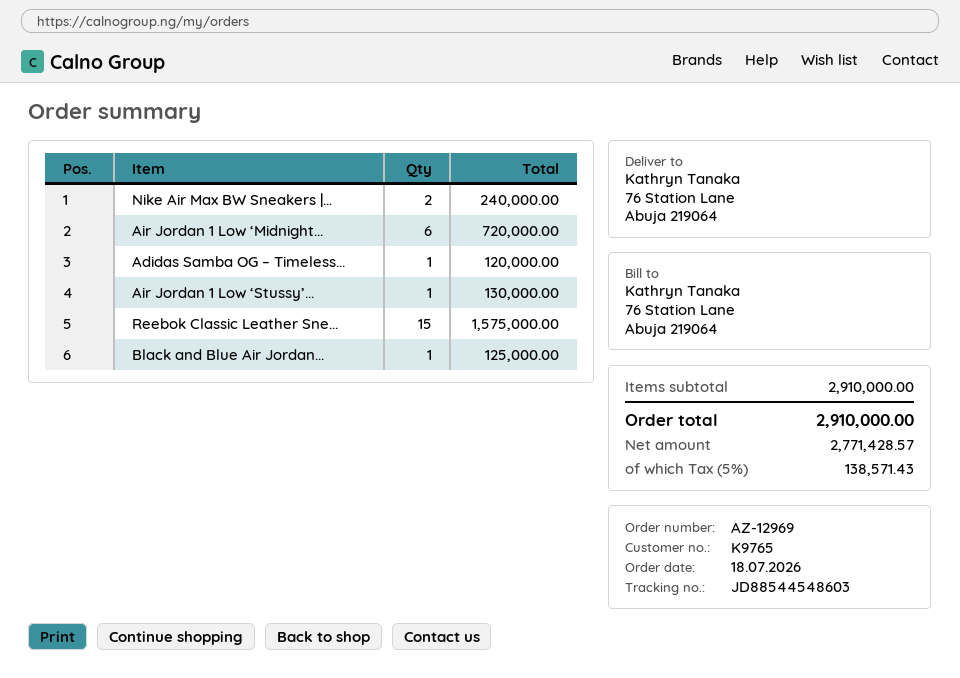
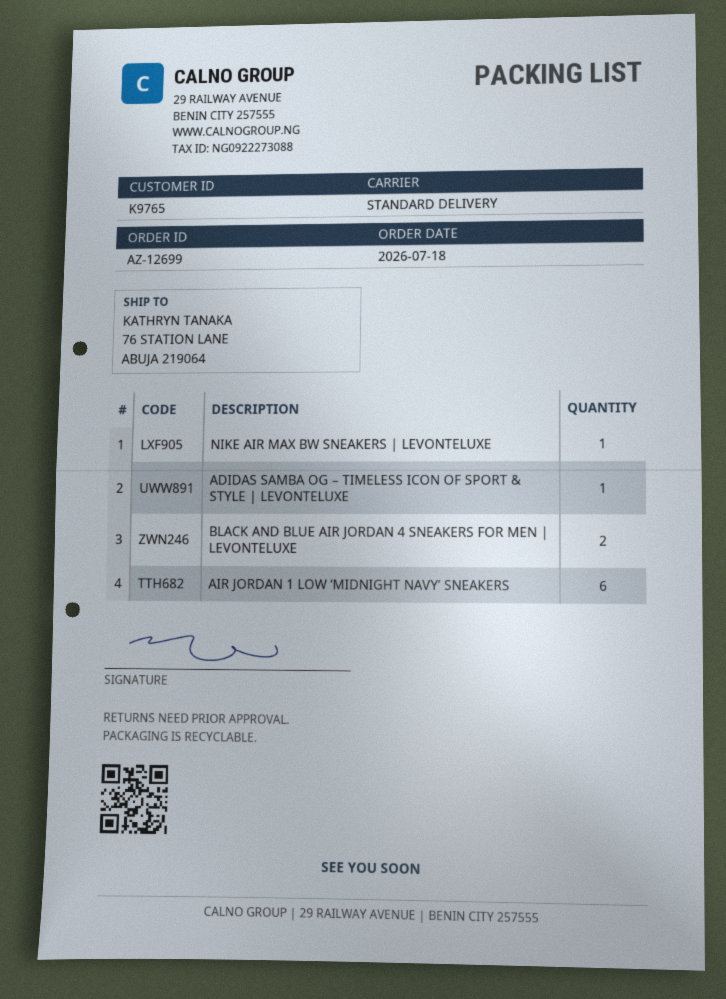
order number: AZ-12969 -> AZ-12699
Nike Air Max BW Sneakers |...: 2 -> 1
Air Jordan 1 Low ‘Stussy’...: 1 -> none
Reebok Classic Leather Sne...: 15 -> none
Black and Blue Air Jordan...: 1 -> 2

